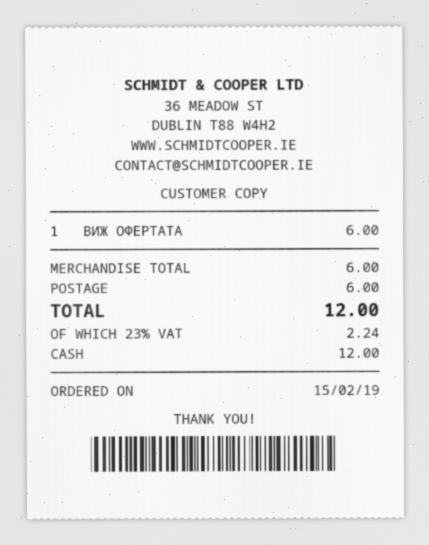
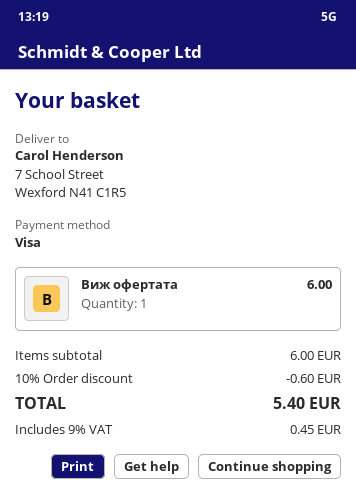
payment method: cash -> Visa
discount: none -> 10% = 0.60
shipping: 6.00 -> none
tax: 23% = 2.24 -> 9% = 0.45
total: 12.00 -> 5.40

